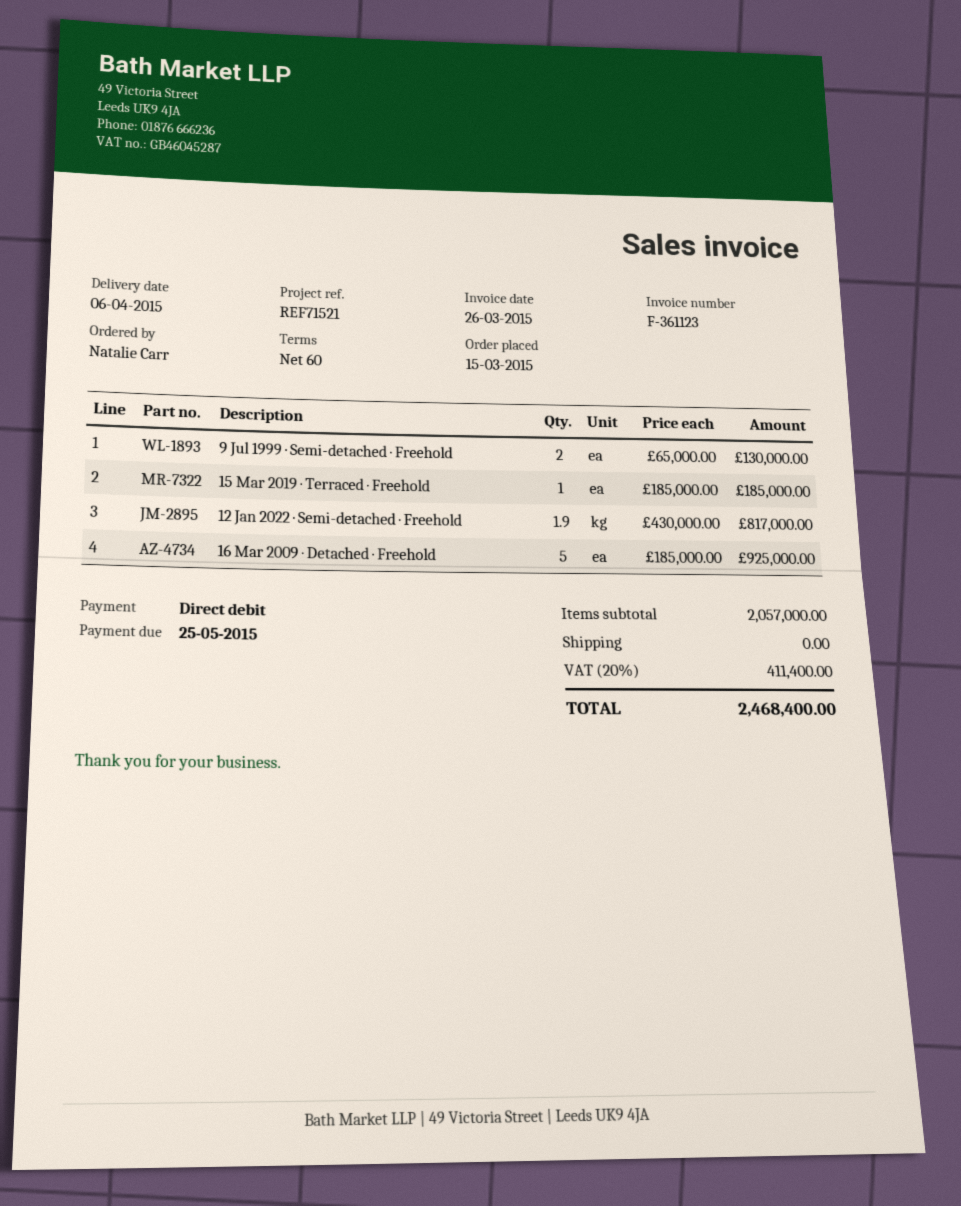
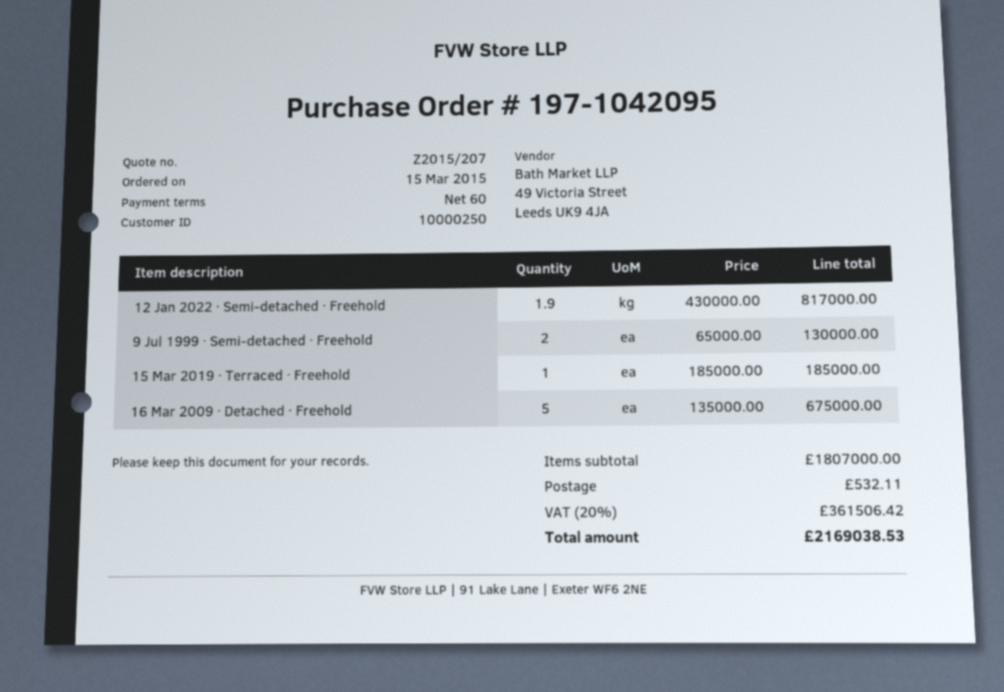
16 Mar 2009 · Detached · Freehold: 5 x 185000.00 = 925000.00 -> 5 x 135000.00 = 675000.00
subtotal: 2057000.00 -> 1807000.00
shipping: 0.00 -> 532.11
tax: 20% = 411400.00 -> 20% = 361506.42
total: 2468400.00 -> 2169038.53

